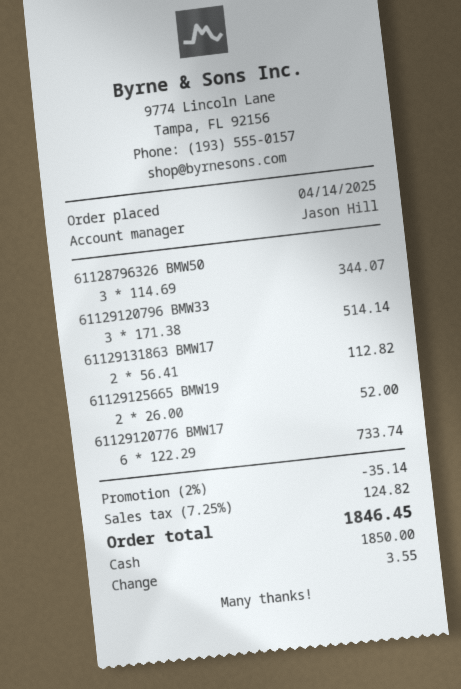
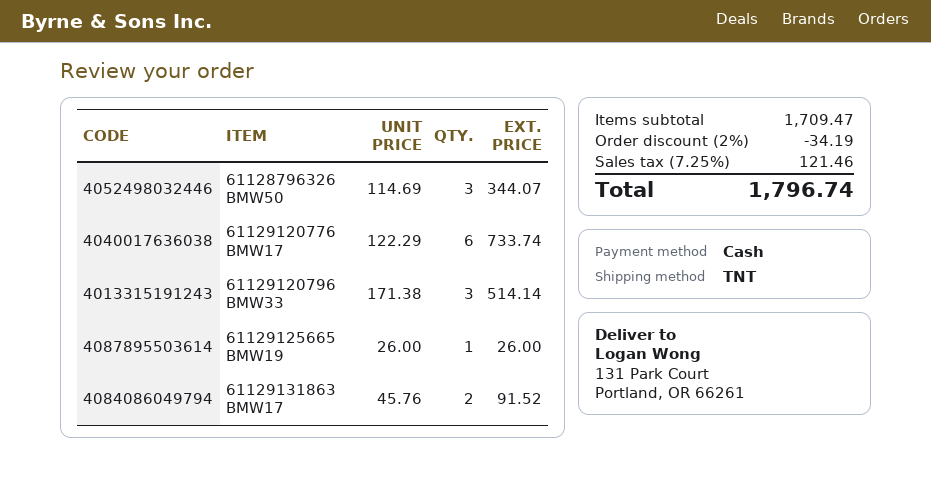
61129131863 BMW17: 2 x 56.41 = 112.82 -> 2 x 45.76 = 91.52
61129125665 BMW19: 2 x 26.00 = 52.00 -> 1 x 26.00 = 26.00
discount: 2% = 35.14 -> 2% = 34.19
tax: 7.25% = 124.82 -> 7.25% = 121.46
total: 1846.45 -> 1796.74

